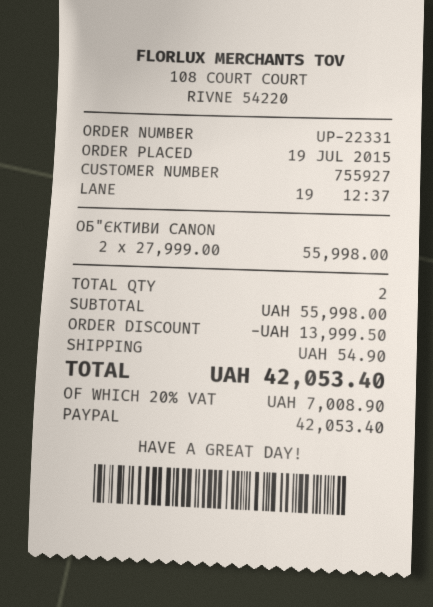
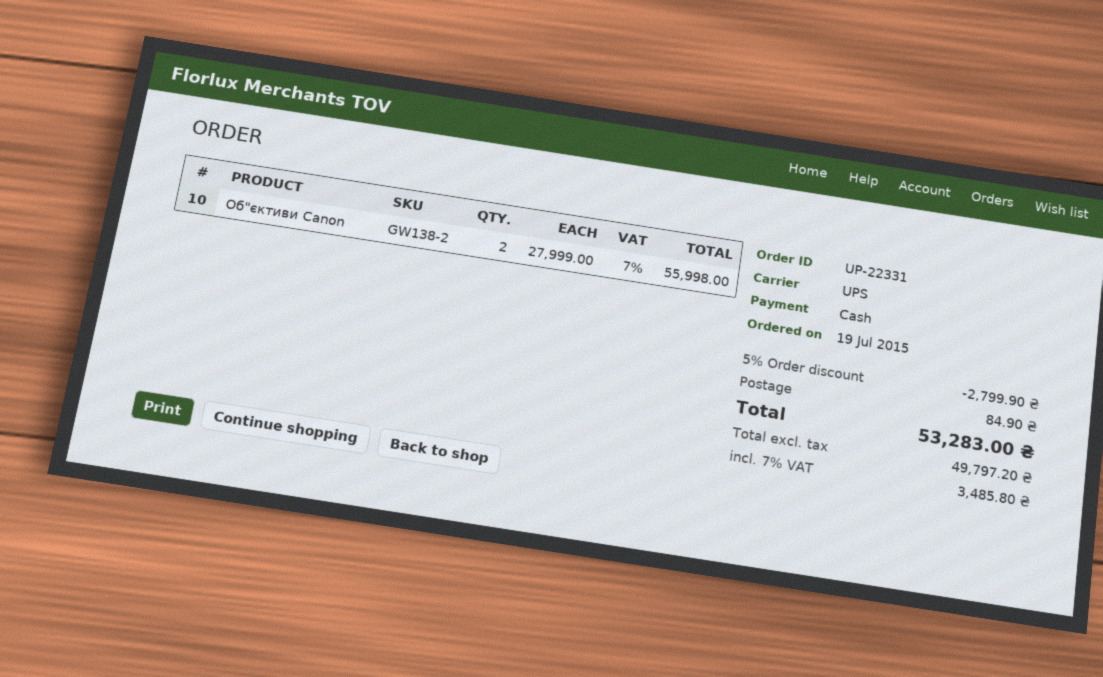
payment method: PayPal -> cash
discount: 13999.50 -> 2799.90
shipping: 54.90 -> 84.90
tax: 20% = 7008.90 -> 7% = 3485.80
total: 42053.40 -> 53283.00

